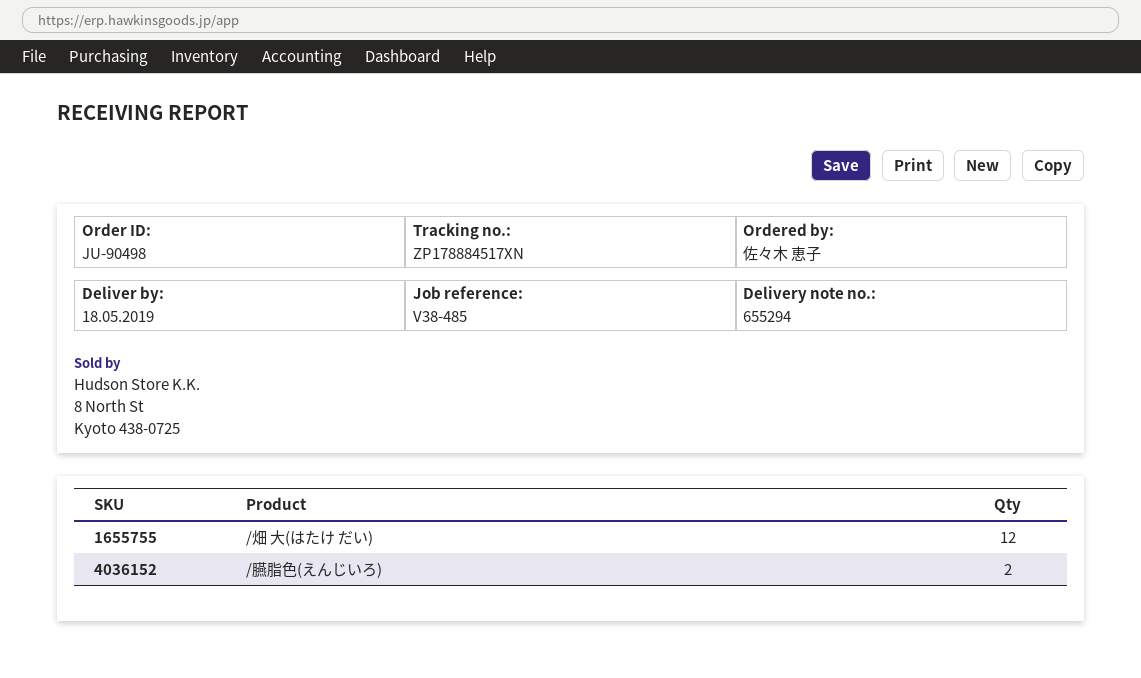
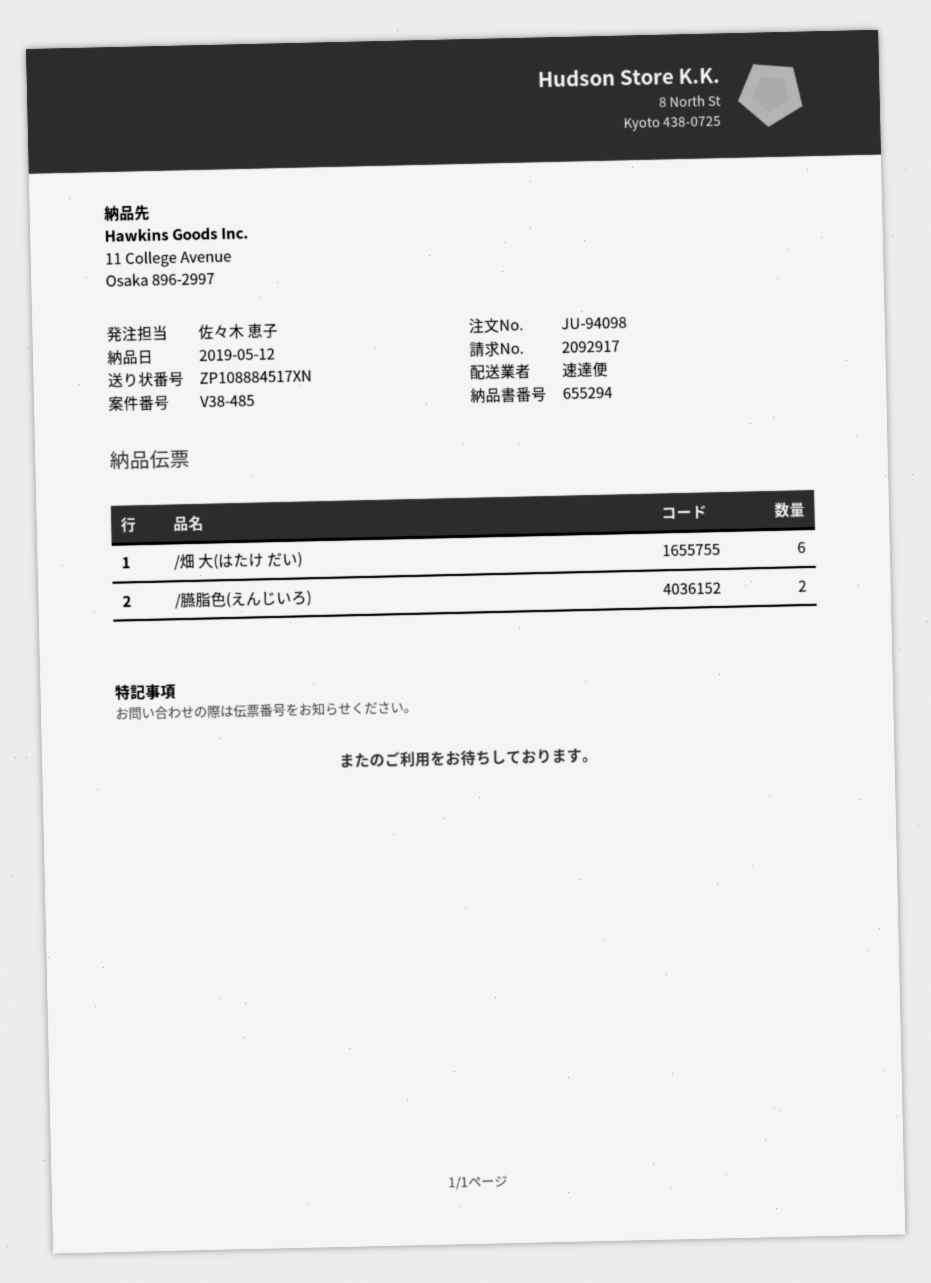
order number: JU-90498 -> JU-94098
delivery date: 2019-05-18 -> 2019-05-12
tracking number: ZP178884517XN -> ZP108884517XN
/畑 大(はたけ だい): 12 -> 6

